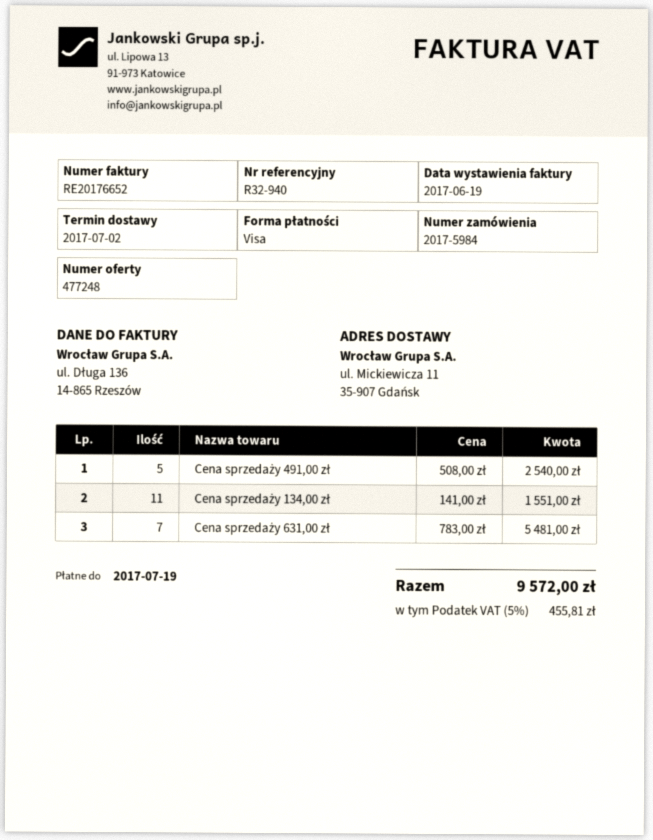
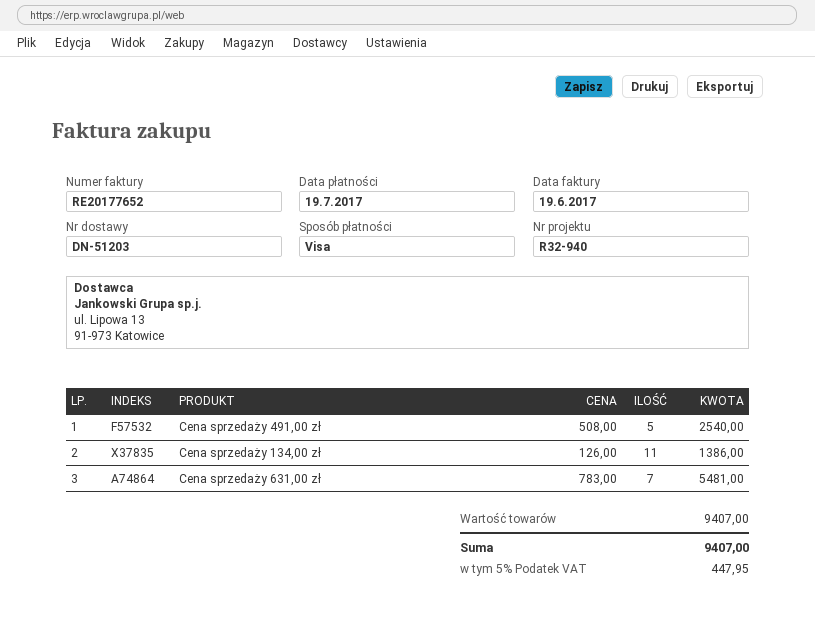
invoice number: RE20176652 -> RE20177652
Cena sprzedaży 134,00 zł: 11 x 141.00 = 1551.00 -> 11 x 126.00 = 1386.00
tax: 5% = 455.81 -> 5% = 447.95
total: 9572.00 -> 9407.00

